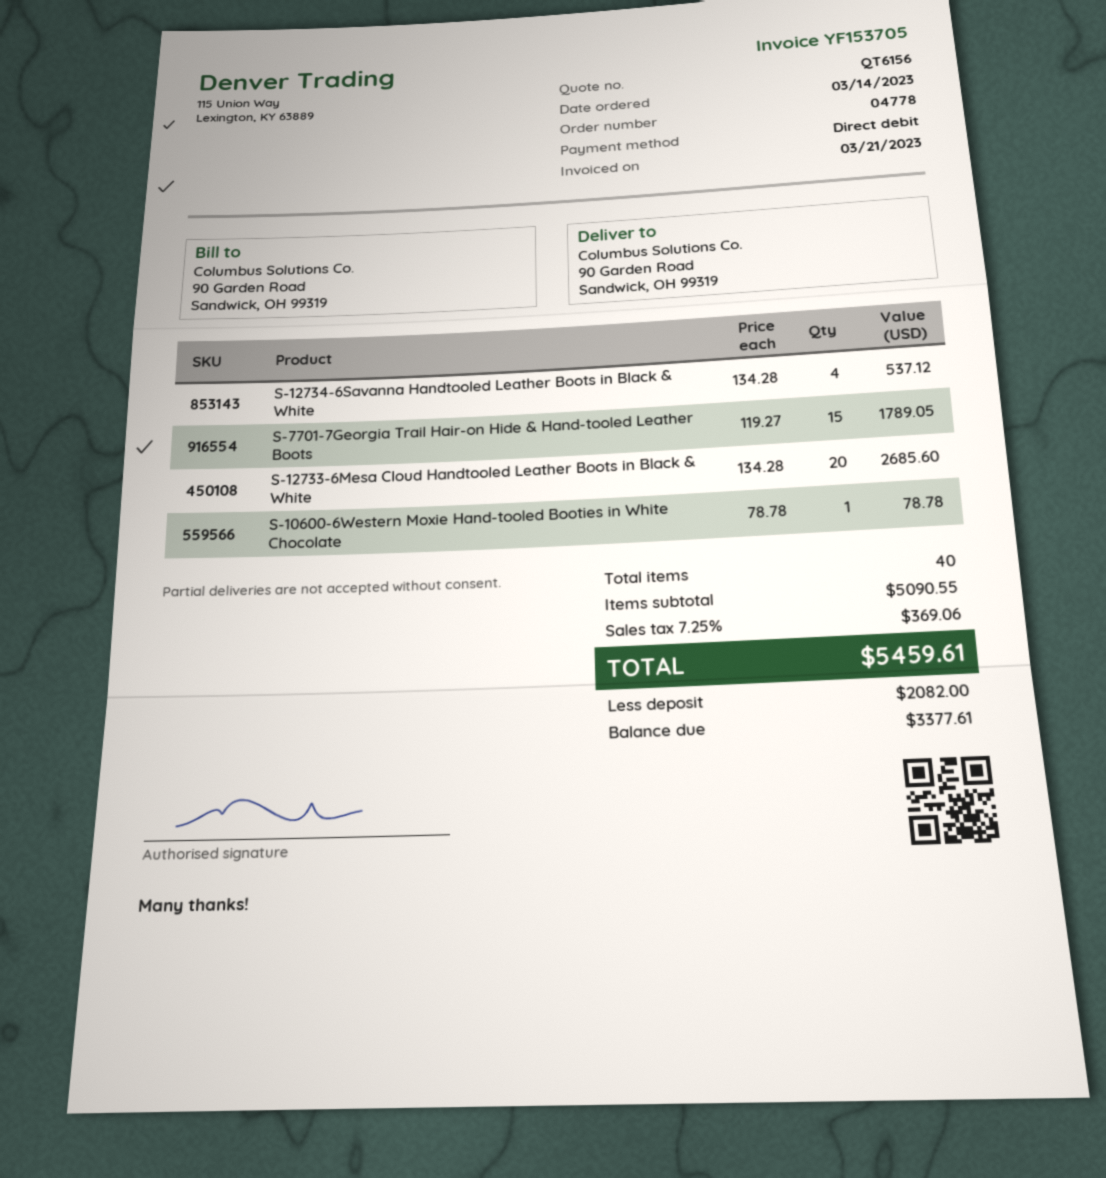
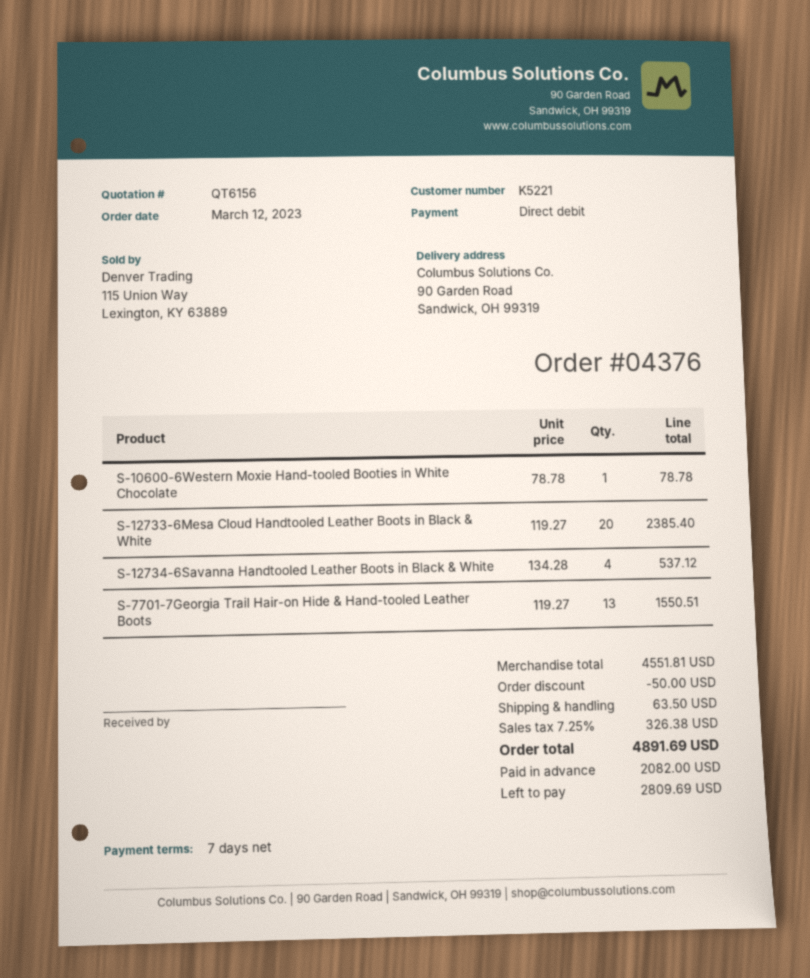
order number: 04778 -> 04376
order date: 2023-03-14 -> 2023-03-12
S-7701-7Georgia Trail Hair-on Hide & Hand-tooled Leather Boots: 15 x 119.27 = 1789.05 -> 13 x 119.27 = 1550.51
S-12733-6Mesa Cloud Handtooled Leather Boots in Black & White: 20 x 134.28 = 2685.60 -> 20 x 119.27 = 2385.40
subtotal: 5090.55 -> 4551.81
discount: none -> 50.00
shipping: none -> 63.50
tax: 7.25% = 369.06 -> 7.25% = 326.38
total: 5459.61 -> 4891.69
balance: 3377.61 -> 2809.69

